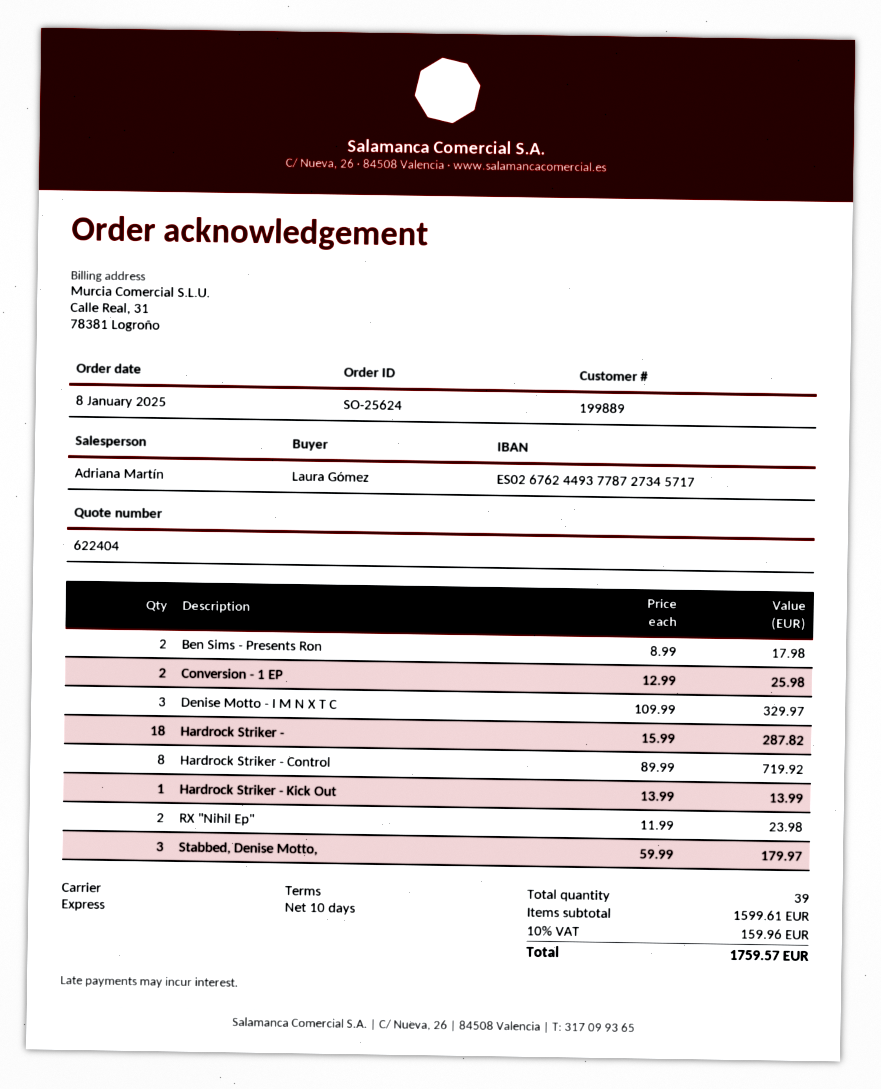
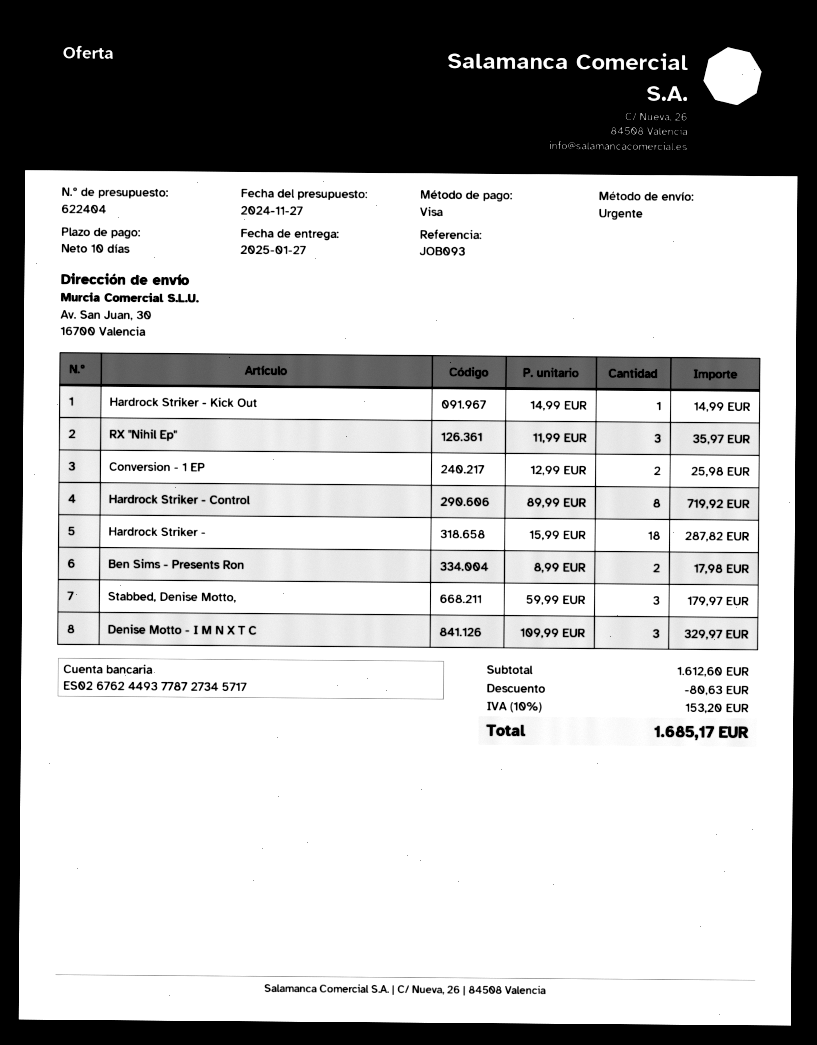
Hardrock Striker - Kick Out: 1 x 13.99 = 13.99 -> 1 x 14.99 = 14.99
RX "Nihil Ep": 2 x 11.99 = 23.98 -> 3 x 11.99 = 35.97
subtotal: 1599.61 -> 1612.60
discount: none -> 80.63
tax: 10% = 159.96 -> 10% = 153.20
total: 1759.57 -> 1685.17

